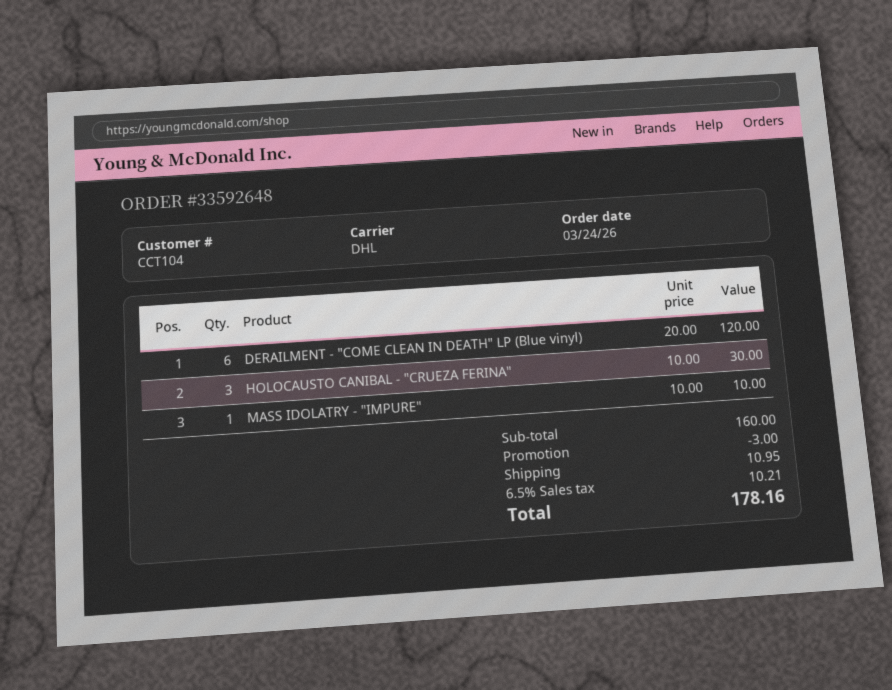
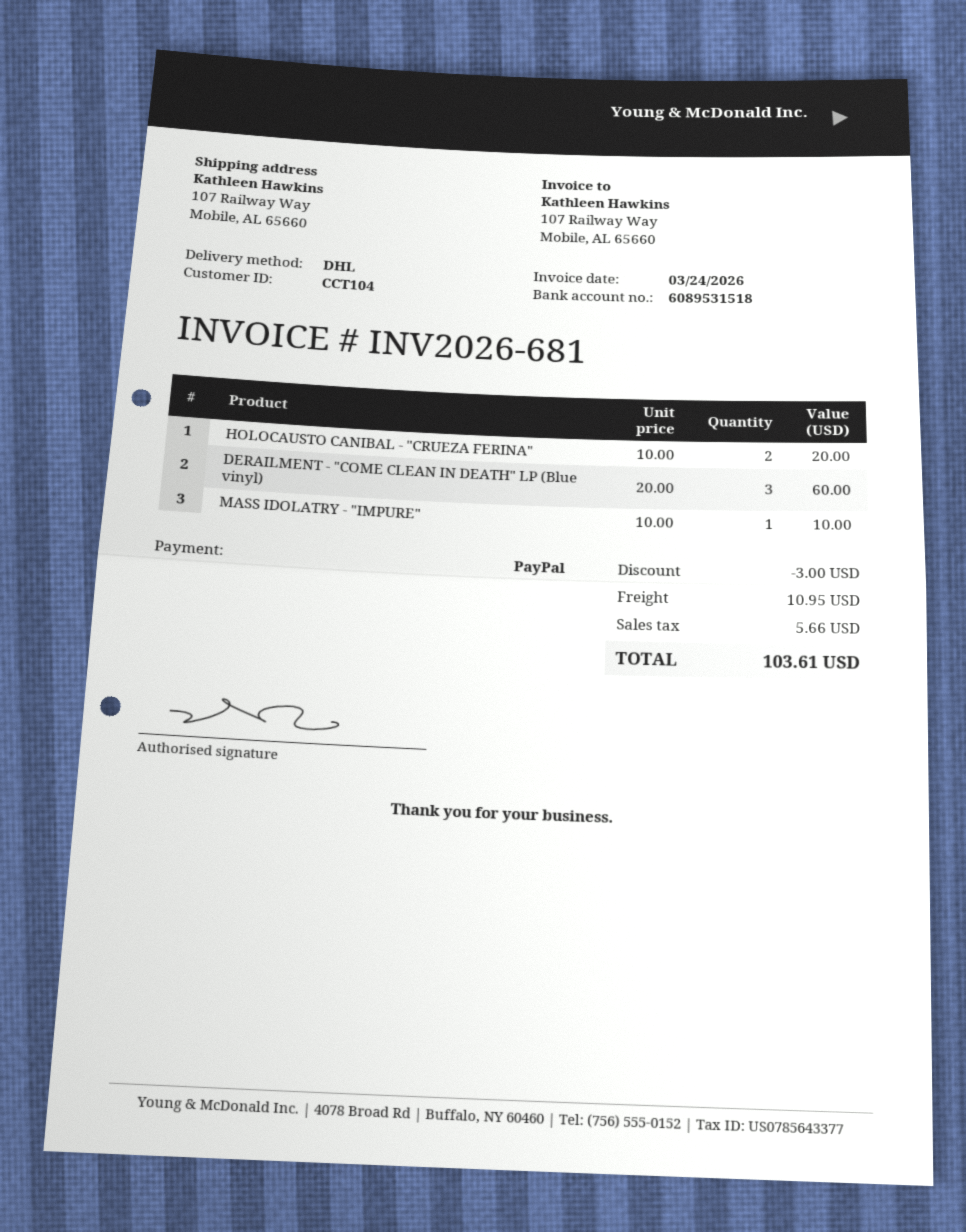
DERAILMENT - "COME CLEAN IN DEATH" LP (Blue vinyl): 6 x 20.00 = 120.00 -> 3 x 20.00 = 60.00
HOLOCAUSTO CANIBAL - "CRUEZA FERINA": 3 x 10.00 = 30.00 -> 2 x 10.00 = 20.00
tax: 10.21 -> 5.66
total: 178.16 -> 103.61

